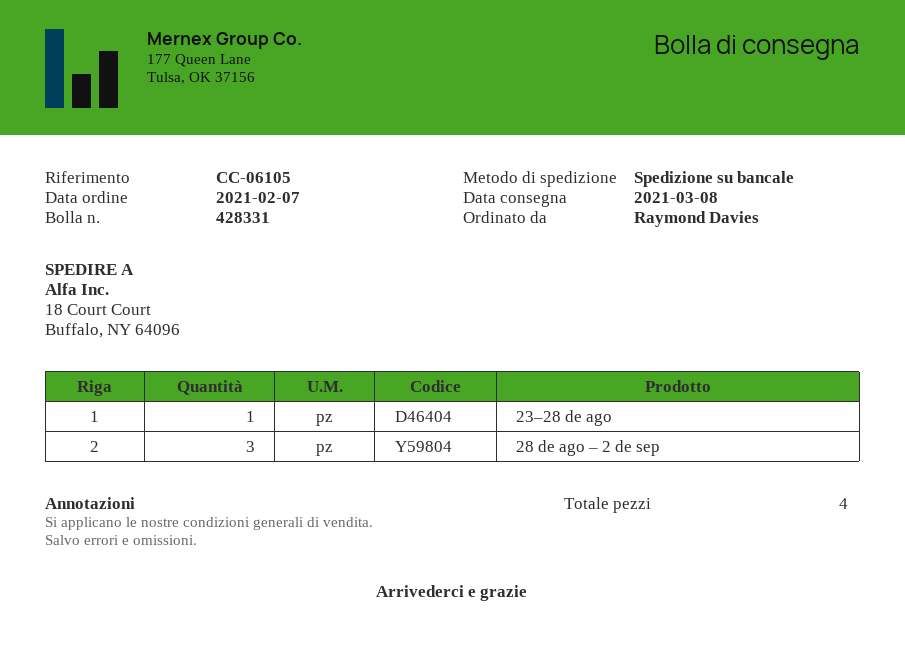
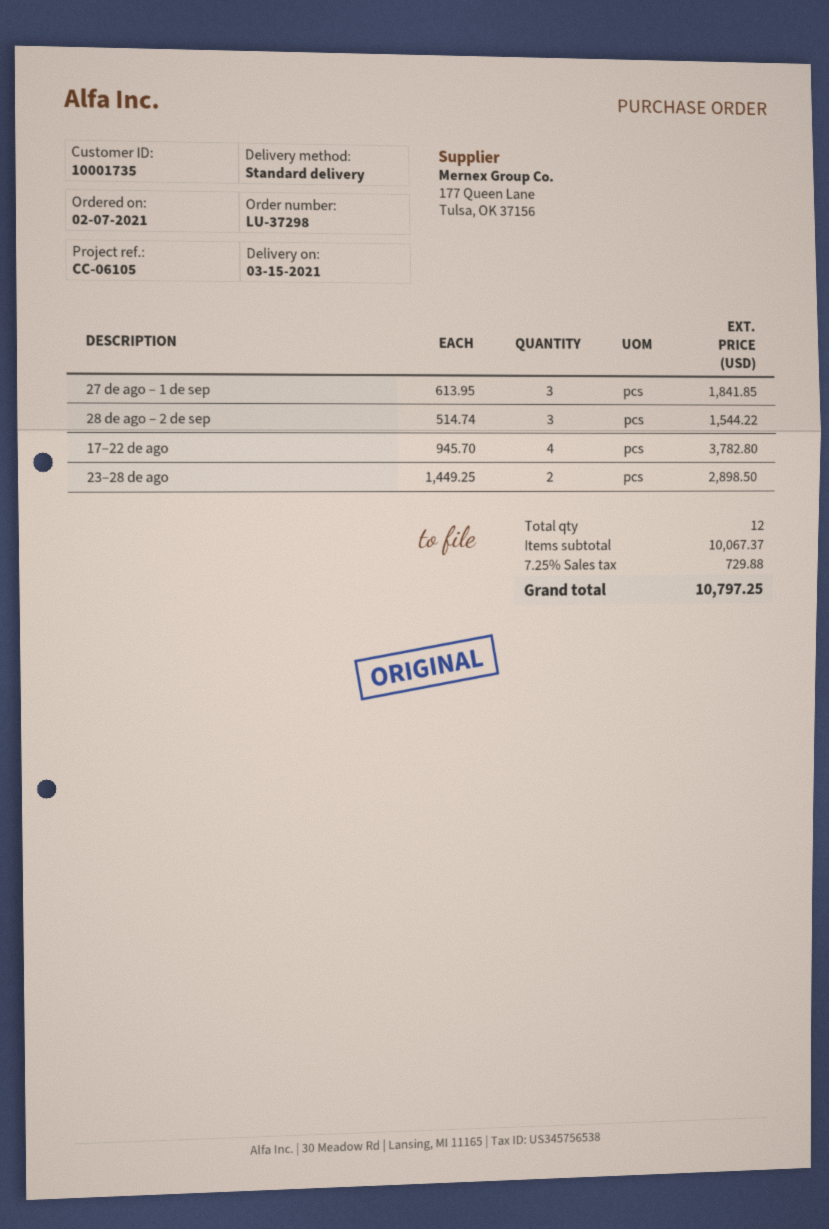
delivery date: 2021-03-08 -> 2021-03-15
shipping method: pallet freight -> standard
23–28 de ago: 1 -> 2
27 de ago – 1 de sep: none -> 3
17–22 de ago: none -> 4
total quantity: 4 -> 12

